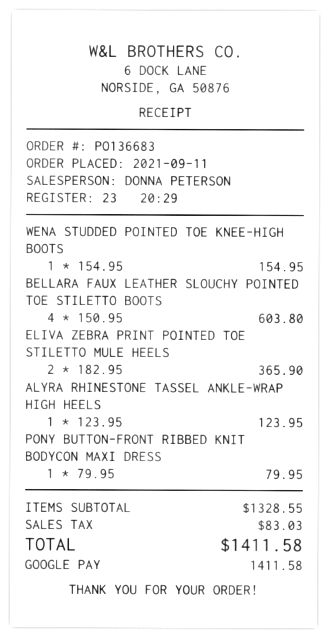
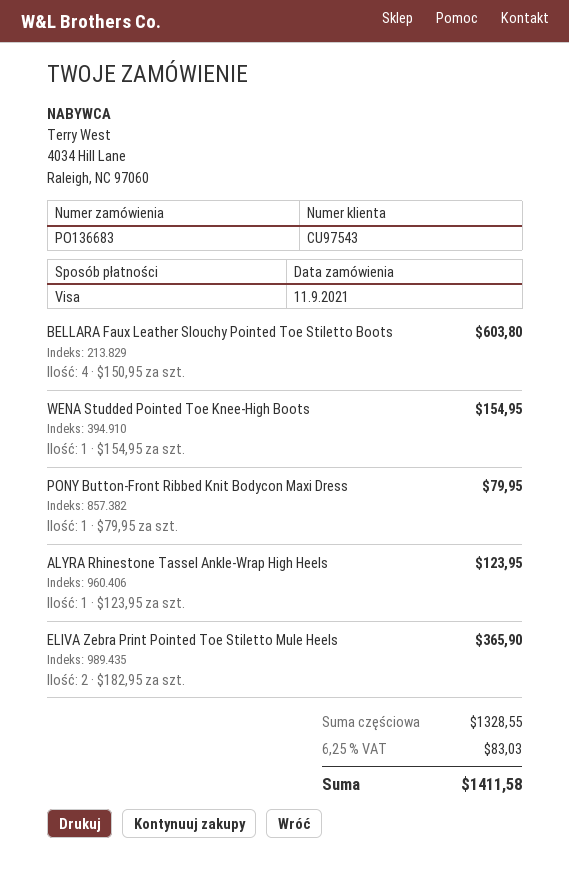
payment method: Google Pay -> Visa

